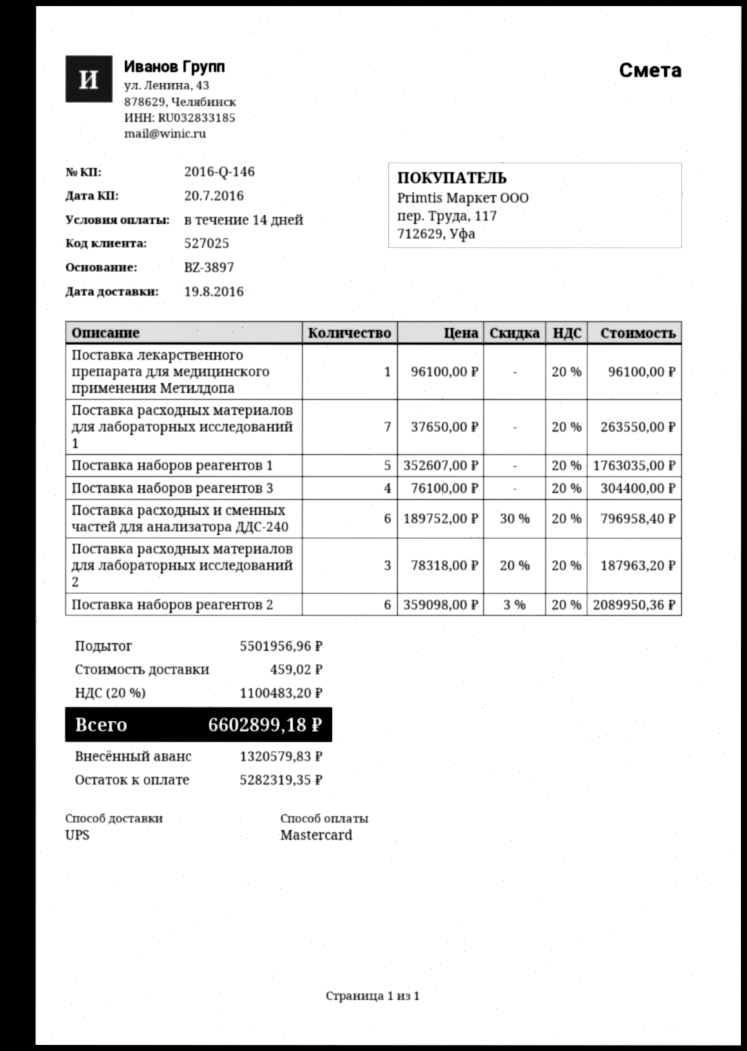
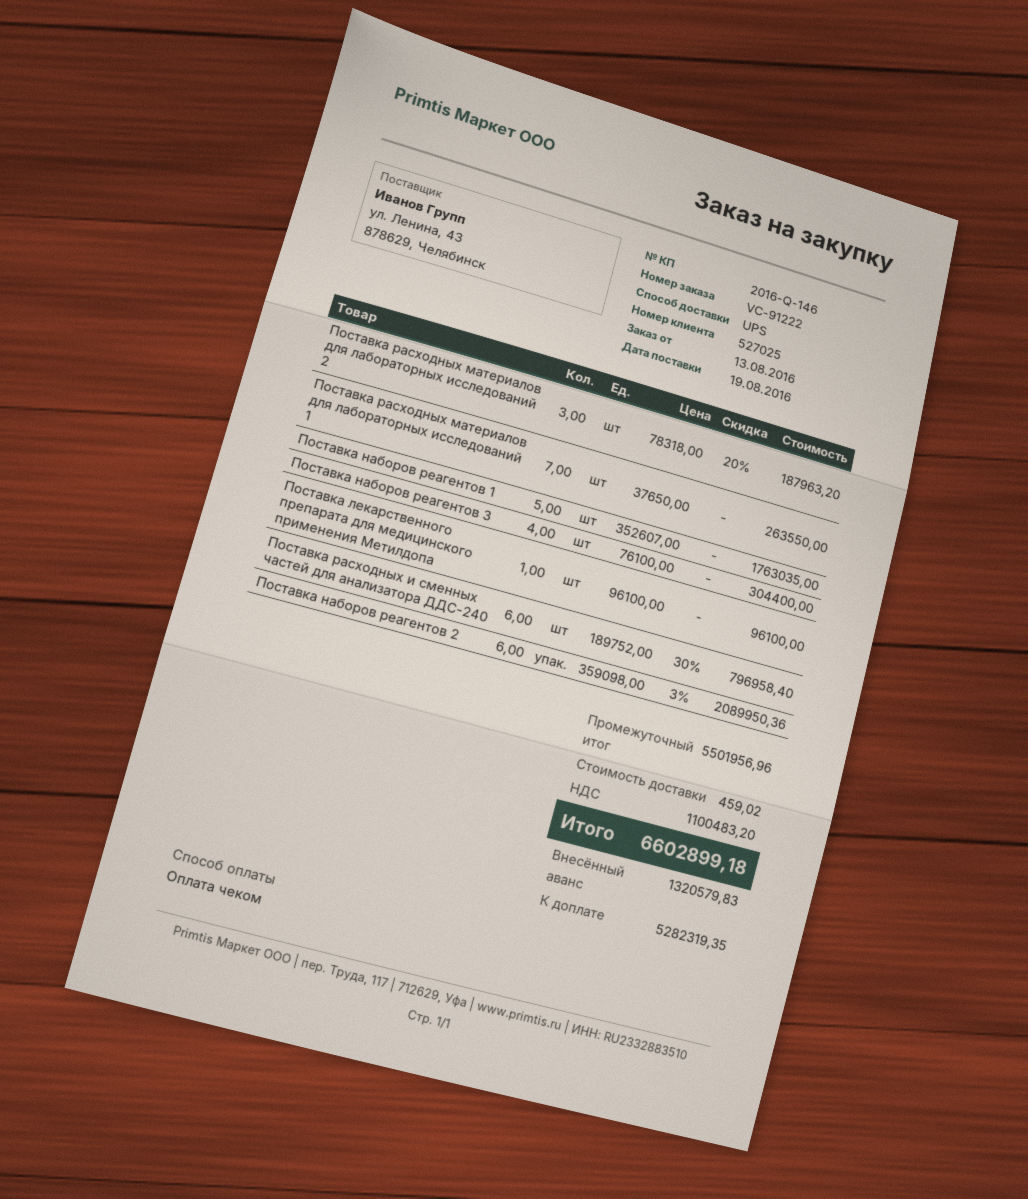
payment method: Mastercard -> cheque

